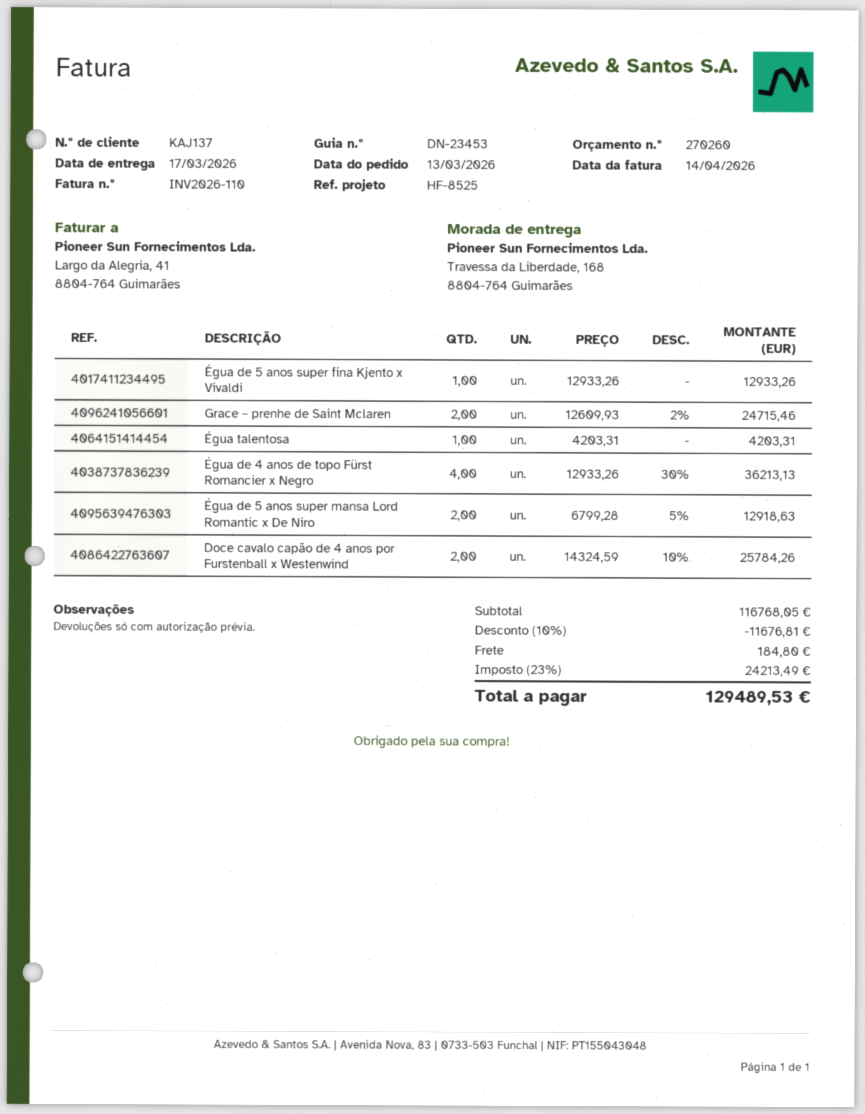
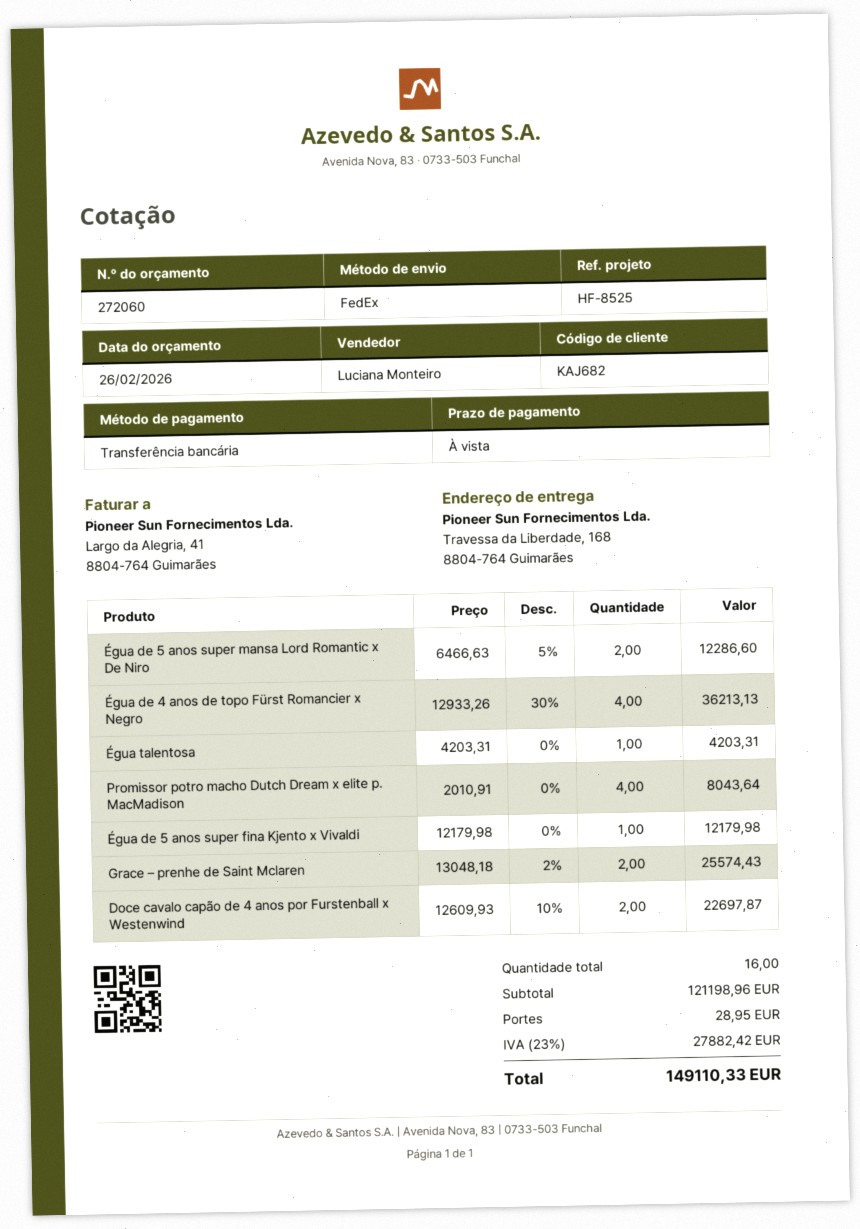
quote number: 270260 -> 272060
customer number: KAJ137 -> KAJ682
Égua de 5 anos super fina Kjento x Vivaldi: 1 x 12933.26 = 12933.26 -> 1 x 12179.98 = 12179.98
Grace – prenhe de Saint Mclaren: 2 x 12609.93 - 2% = 24715.46 -> 2 x 13048.18 - 2% = 25574.43
Égua de 5 anos super mansa Lord Romantic x De Niro: 2 x 6799.28 - 5% = 12918.63 -> 2 x 6466.63 - 5% = 12286.60
Doce cavalo capão de 4 anos por Furstenball x Westenwind: 2 x 14324.59 - 10% = 25784.26 -> 2 x 12609.93 - 10% = 22697.87
Promissor potro macho Dutch Dream x elite p. MacMadison: none -> 4 x 2010.91 = 8043.64
subtotal: 116768.05 -> 121198.96
discount: 10% = 11676.81 -> none
shipping: 184.80 -> 28.95
tax: 23% = 24213.49 -> 23% = 27882.42
total: 129489.53 -> 149110.33

